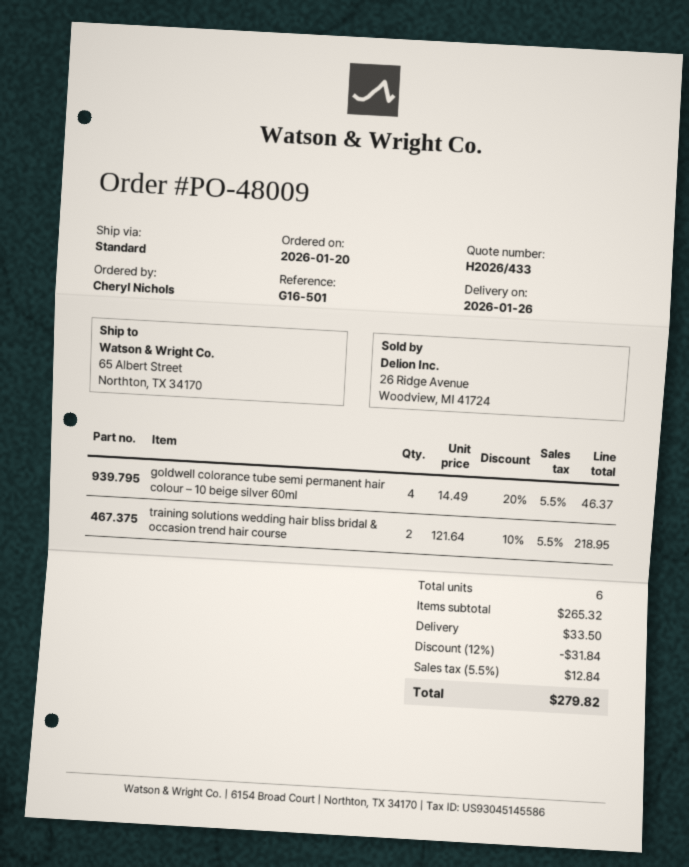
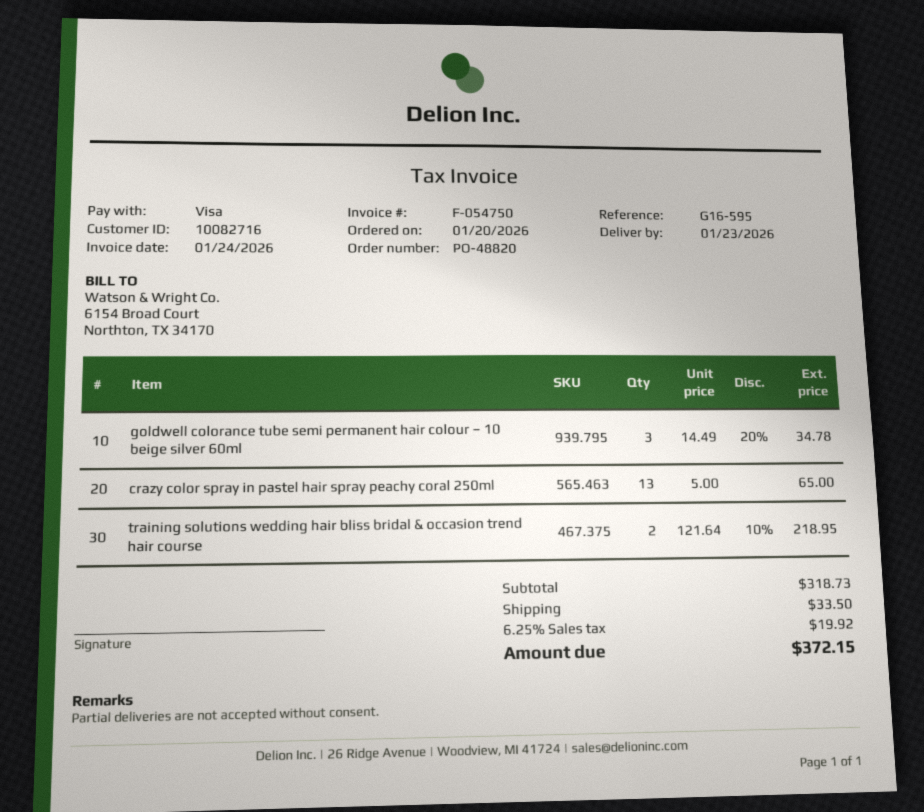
order number: PO-48009 -> PO-48820
delivery date: 2026-01-26 -> 2026-01-23
reference: G16-501 -> G16-595
goldwell colorance tube semi permanent hair colour – 10 beige silver 60ml: 4 x 14.49 - 20% = 46.37 -> 3 x 14.49 - 20% = 34.78
crazy color spray in pastel hair spray peachy coral 250ml: none -> 13 x 5.00 = 65.00
subtotal: 265.32 -> 318.73
discount: 12% = 31.84 -> none
tax: 5.5% = 12.84 -> 6.25% = 19.92
total: 279.82 -> 372.15

